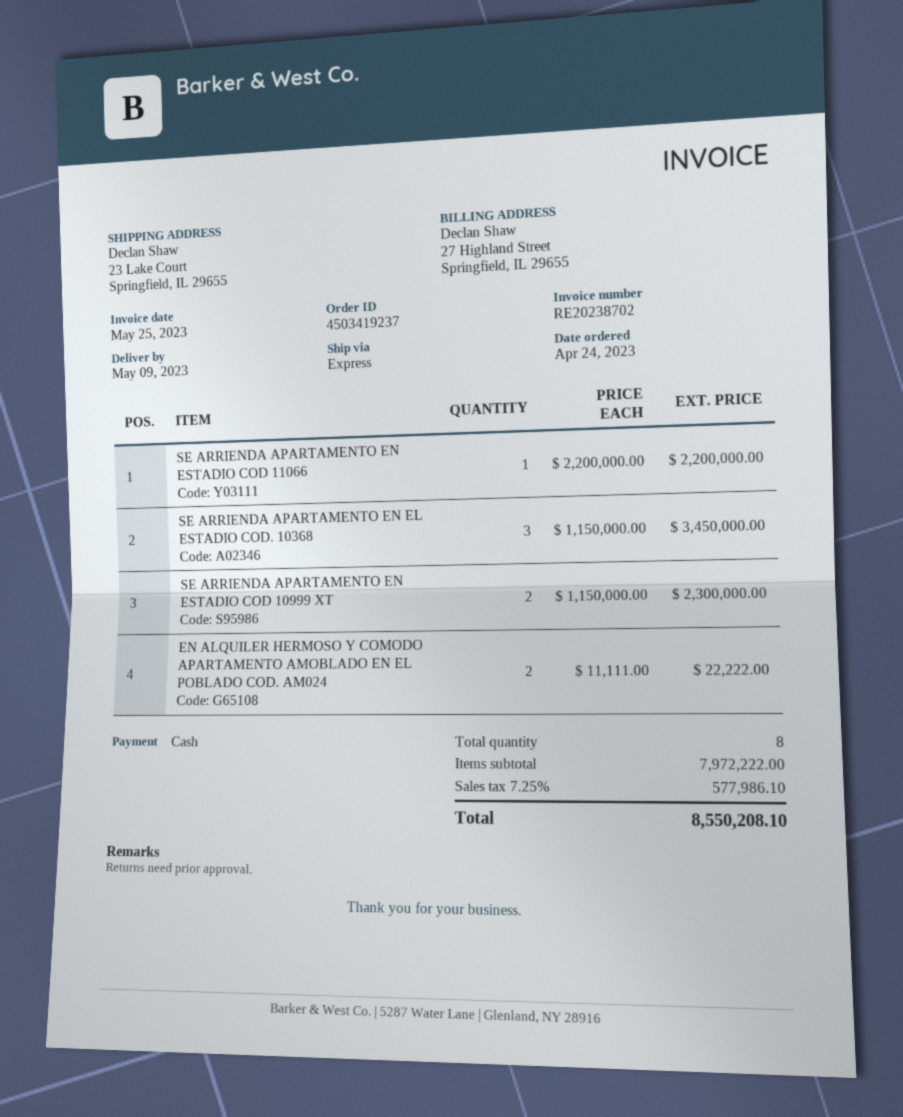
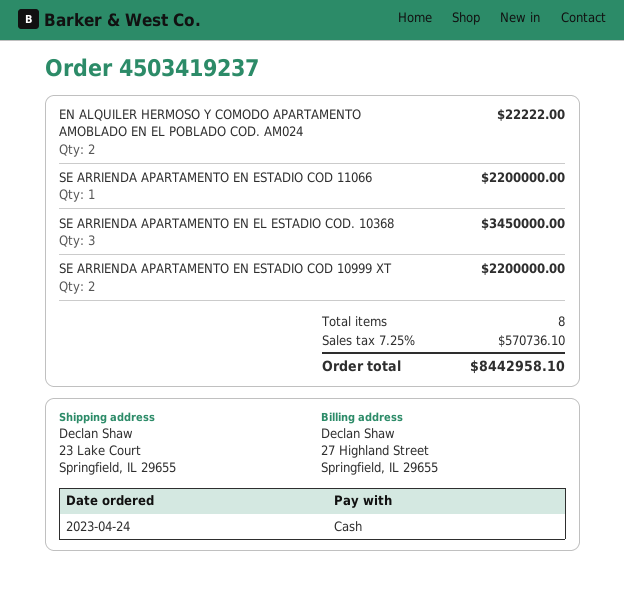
SE ARRIENDA APARTAMENTO EN ESTADIO COD 10999 XT: 2 for 2300000.00 -> 2 for 2200000.00
tax: 7.25% = 577986.10 -> 7.25% = 570736.10
total: 8550208.10 -> 8442958.10

